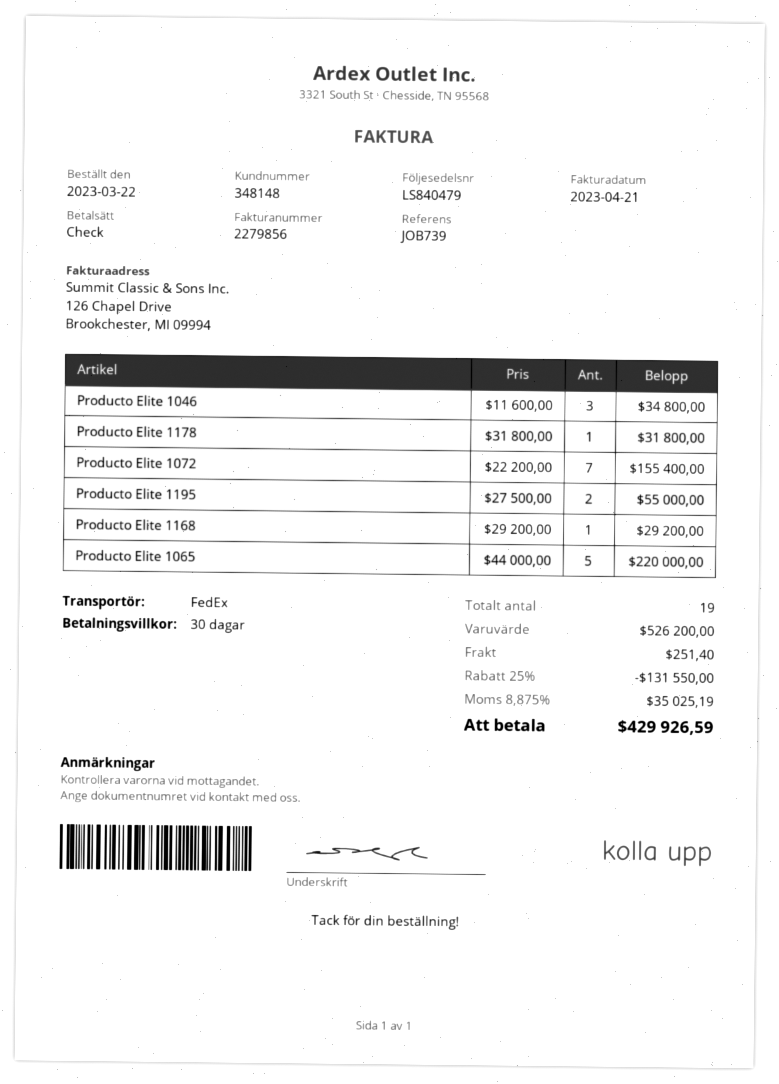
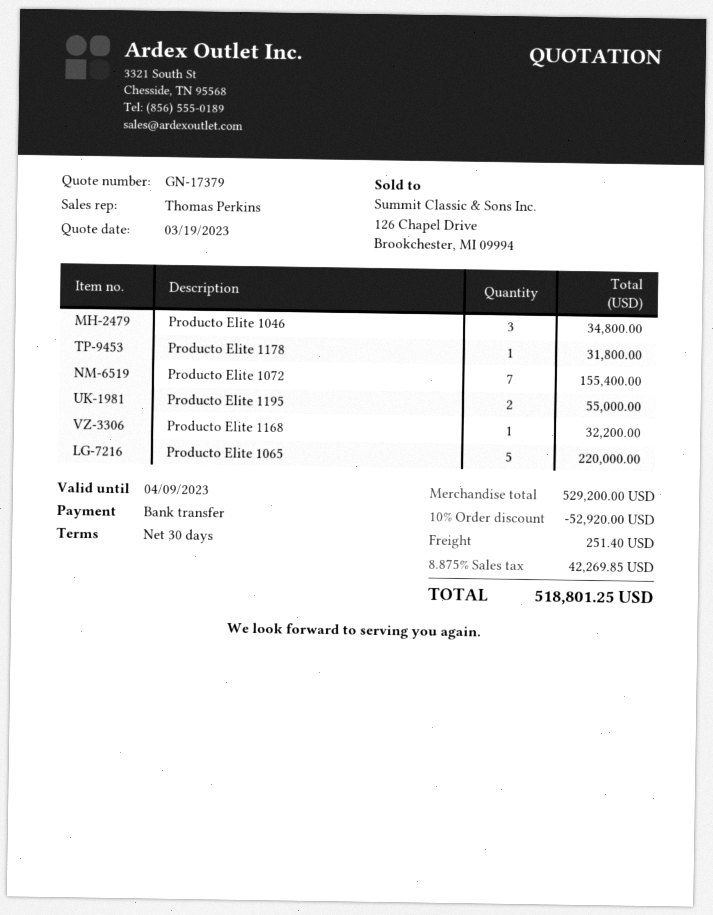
payment method: cheque -> bank transfer
Producto Elite 1168: 1 for 29200.00 -> 1 for 32200.00
subtotal: 526200.00 -> 529200.00
discount: 25% = 131550.00 -> 10% = 52920.00
tax: 8.875% = 35025.19 -> 8.875% = 42269.85
total: 429926.59 -> 518801.25

